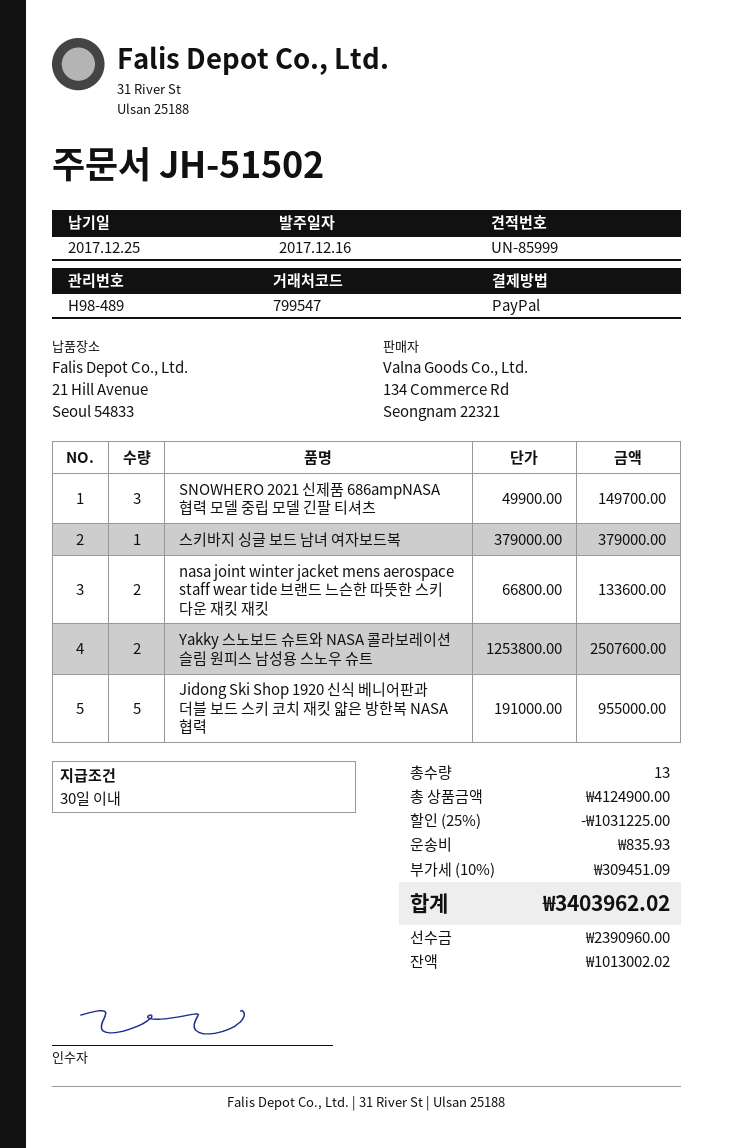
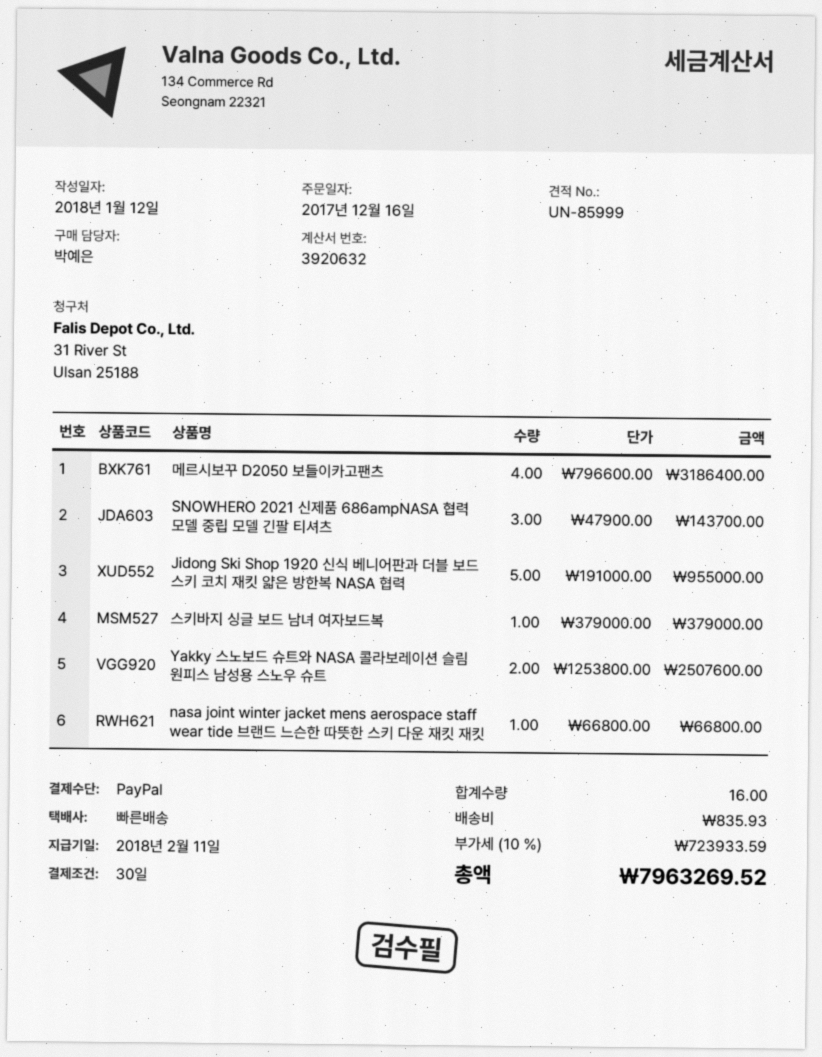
SNOWHERO 2021 신제품 686ampNASA 협력 모델 중립 모델 긴팔 티셔츠: 3 x 49900.00 = 149700.00 -> 3 x 47900.00 = 143700.00
nasa joint winter jacket mens aerospace staff wear tide 브랜드 느슨한 따뜻한 스키 다운 재킷 재킷: 2 x 66800.00 = 133600.00 -> 1 x 66800.00 = 66800.00
메르시보꾸 D2050 보들이카고팬츠: none -> 4 x 796600.00 = 3186400.00
total quantity: 13 -> 16
discount: 25% = 1031225.00 -> none
tax: 10% = 309451.09 -> 10% = 723933.59
total: 3403962.02 -> 7963269.52

